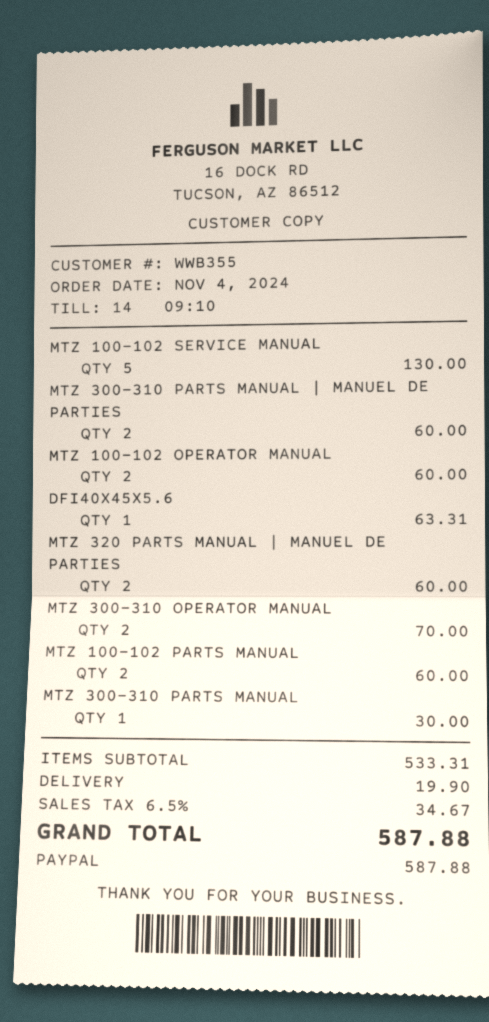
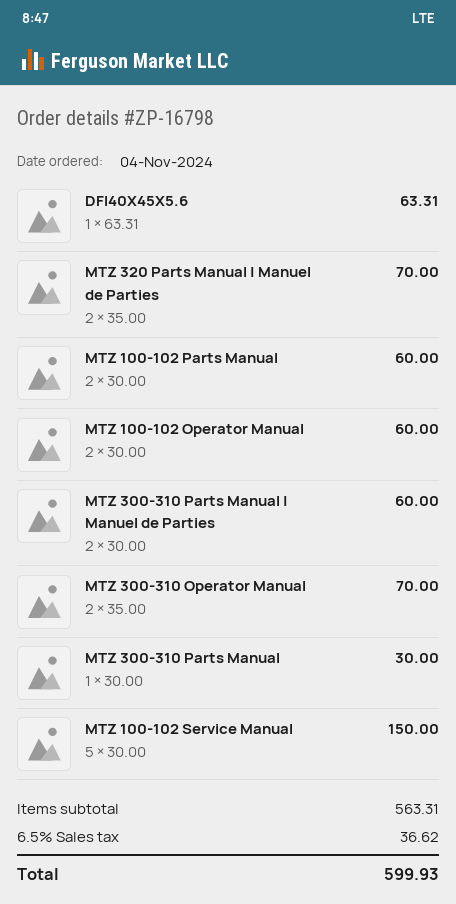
MTZ 100-102 SERVICE MANUAL: 5 for 130.00 -> 5 for 150.00
MTZ 320 PARTS MANUAL | MANUEL DE PARTIES: 2 for 60.00 -> 2 for 70.00
subtotal: 533.31 -> 563.31
shipping: 19.90 -> none
tax: 6.5% = 34.67 -> 6.5% = 36.62
total: 587.88 -> 599.93

